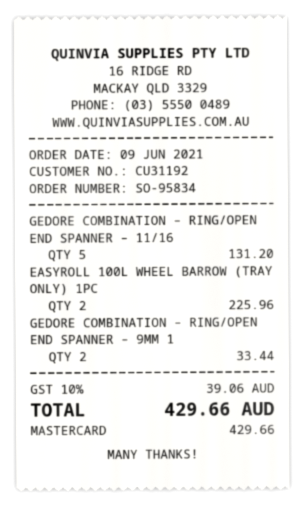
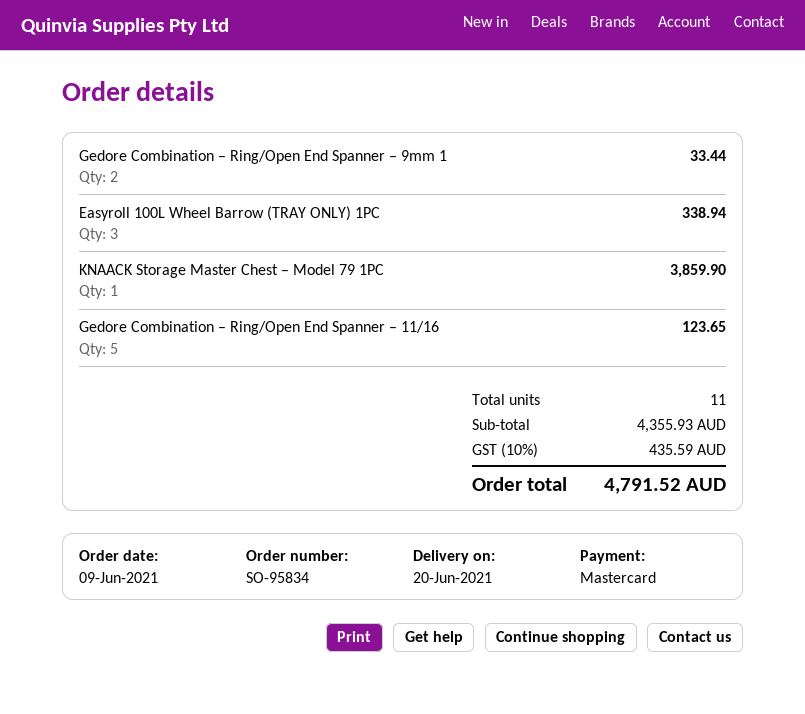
GEDORE COMBINATION – RING/OPEN END SPANNER – 11/16: 5 for 131.20 -> 5 for 123.65
EASYROLL 100L WHEEL BARROW (TRAY ONLY) 1PC: 2 for 225.96 -> 3 for 338.94
KNAACK Storage Master Chest – Model 79 1PC: none -> 1 for 3859.90
tax: 10% = 39.06 -> 10% = 435.59
total: 429.66 -> 4791.52

